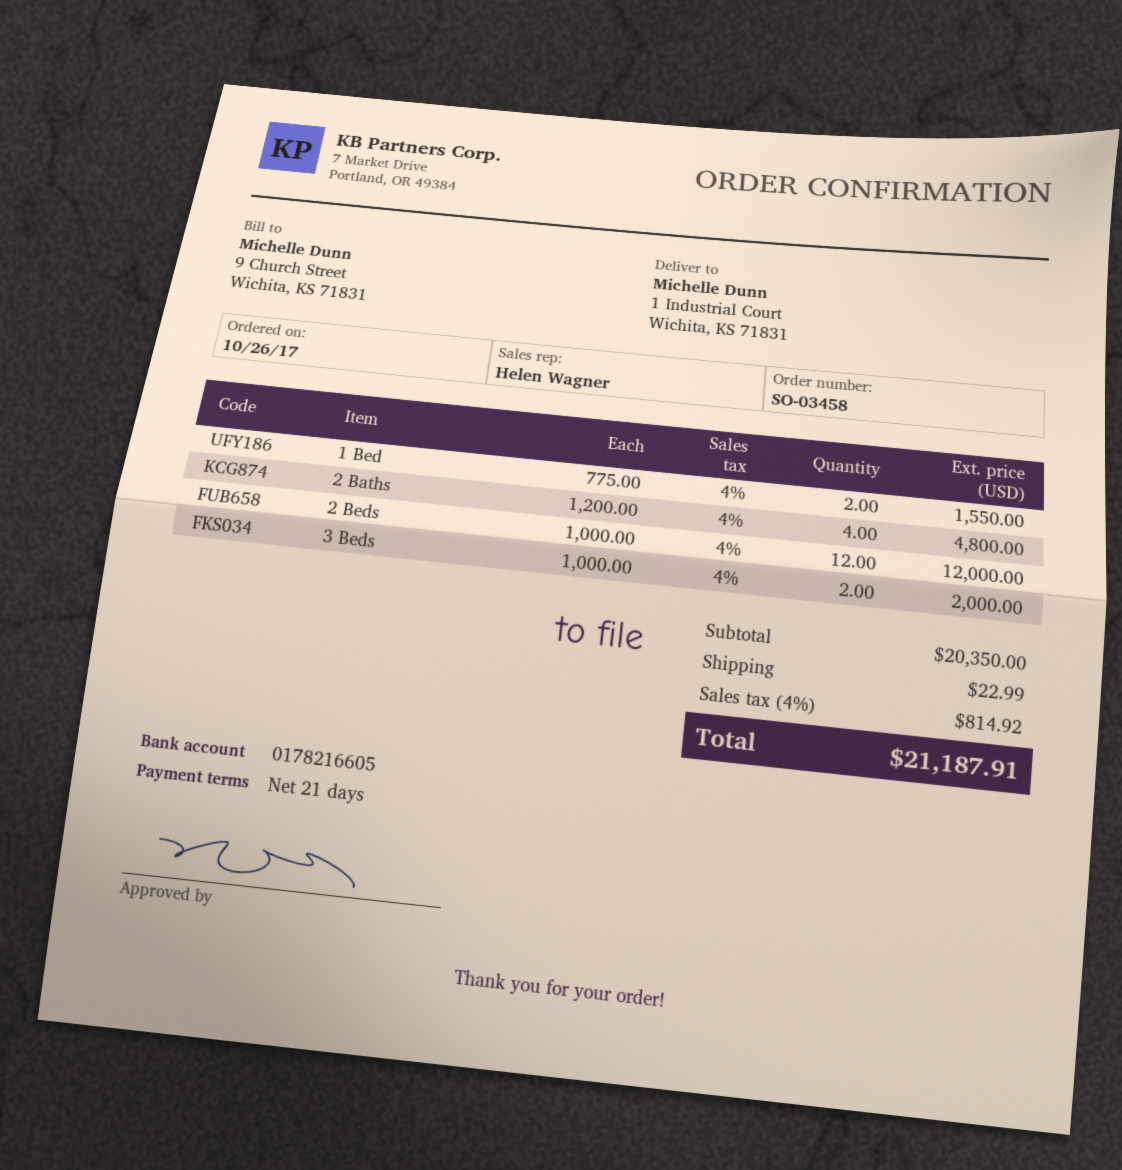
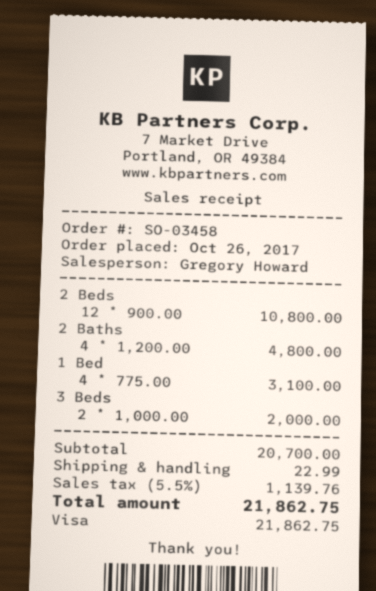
sales rep: Helen Wagner -> Gregory Howard
1 Bed: 2 x 775.00 = 1550.00 -> 4 x 775.00 = 3100.00
2 Beds: 12 x 1000.00 = 12000.00 -> 12 x 900.00 = 10800.00
subtotal: 20350.00 -> 20700.00
tax: 4% = 814.92 -> 5.5% = 1139.76
total: 21187.91 -> 21862.75

